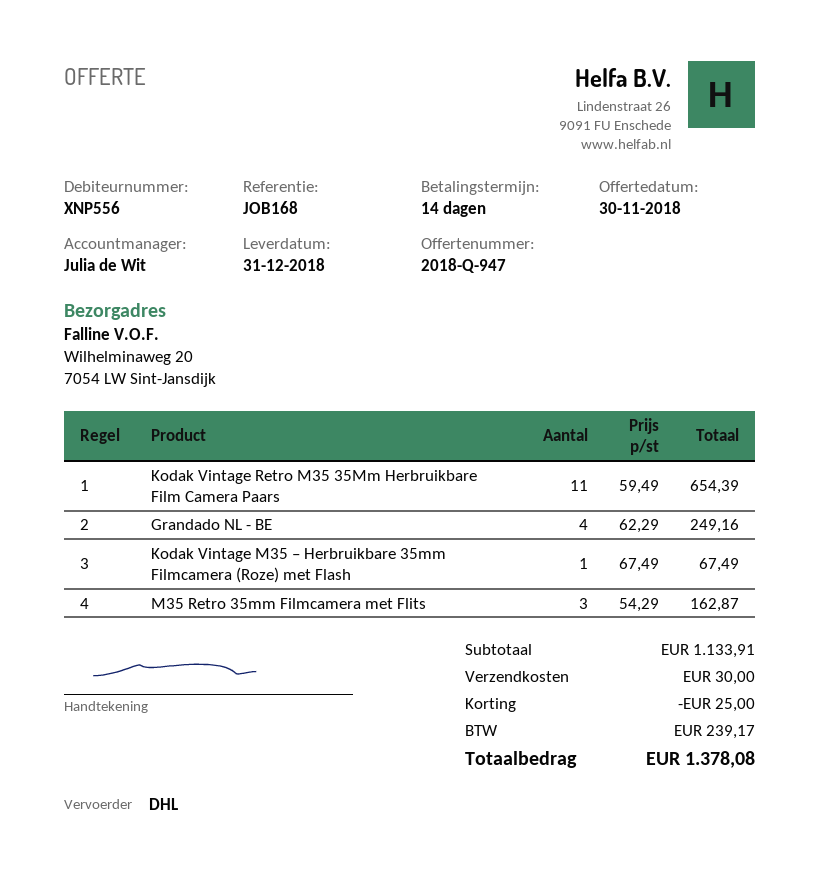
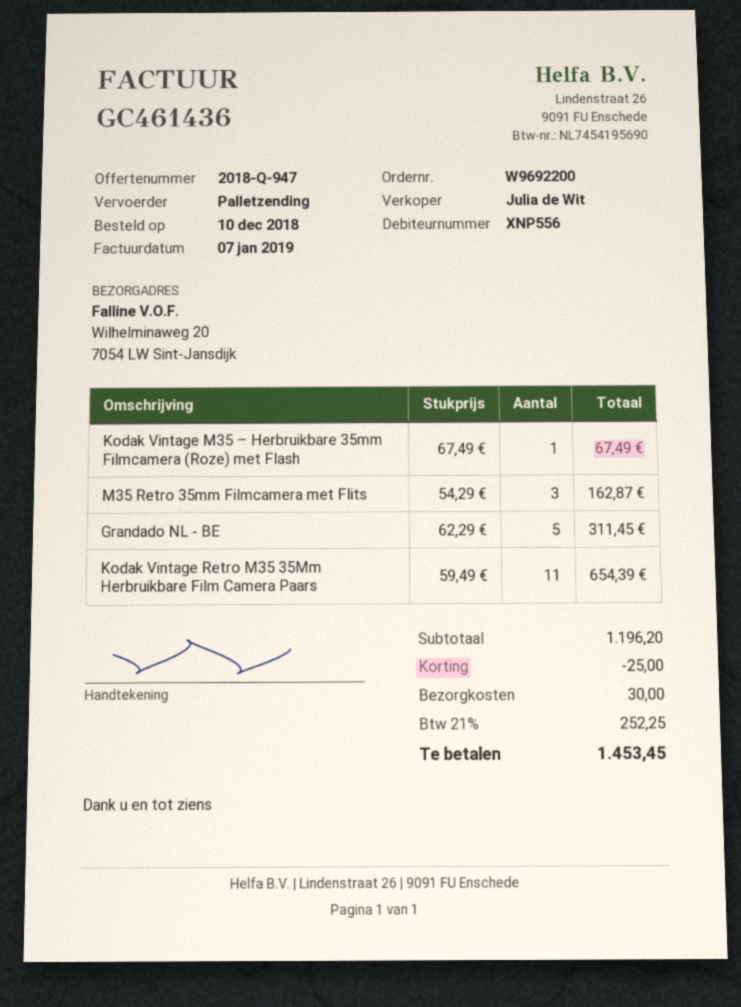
shipping method: DHL -> pallet freight
Grandado NL - BE: 4 x 62.29 = 249.16 -> 5 x 62.29 = 311.45
subtotal: 1133.91 -> 1196.20
tax: 239.17 -> 252.25
total: 1378.08 -> 1453.45

